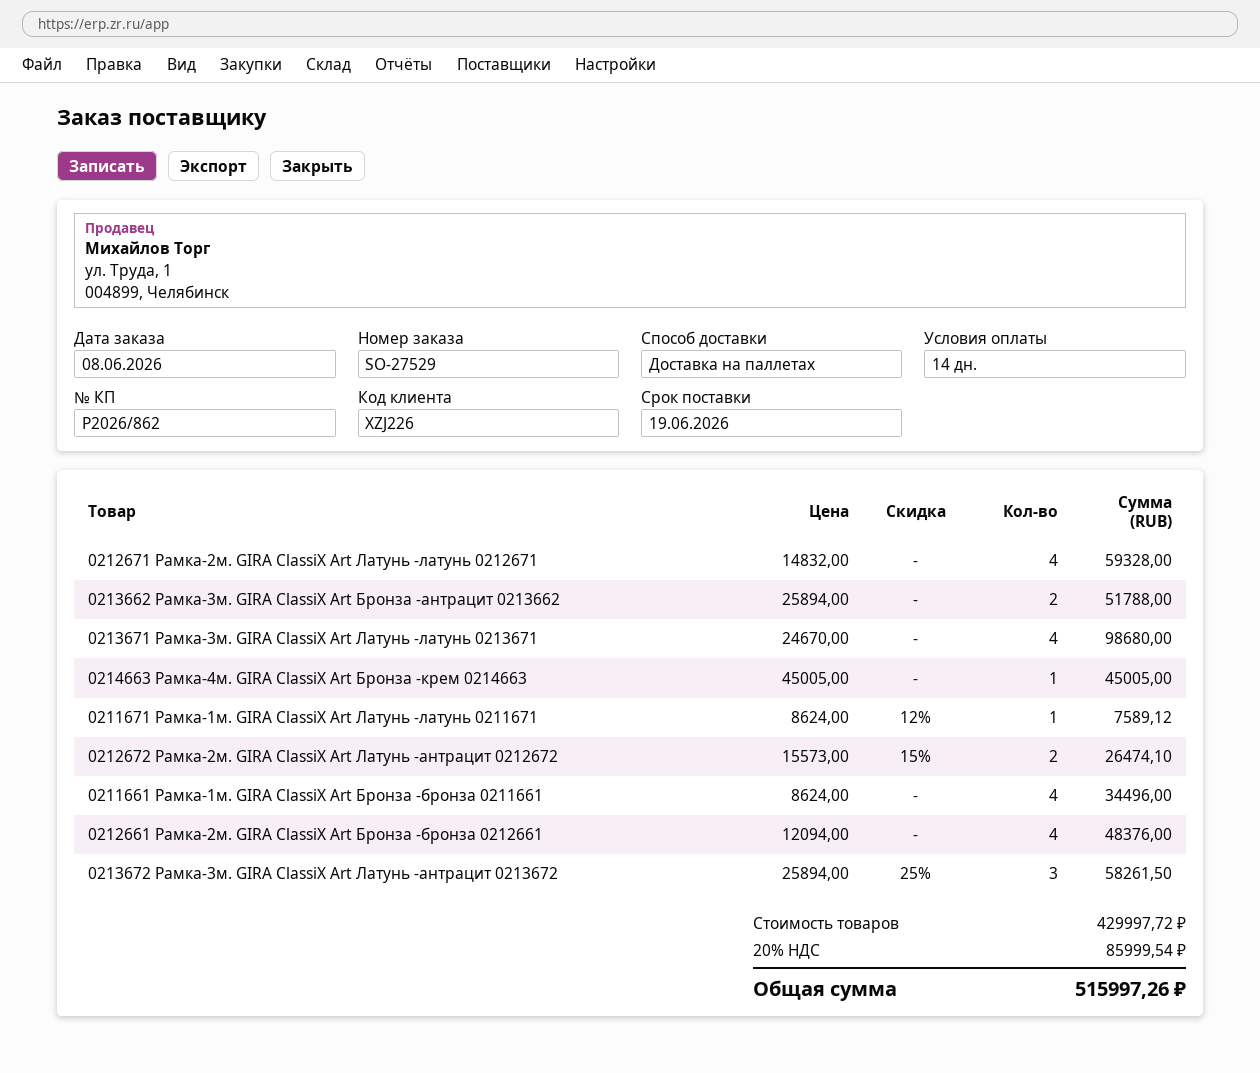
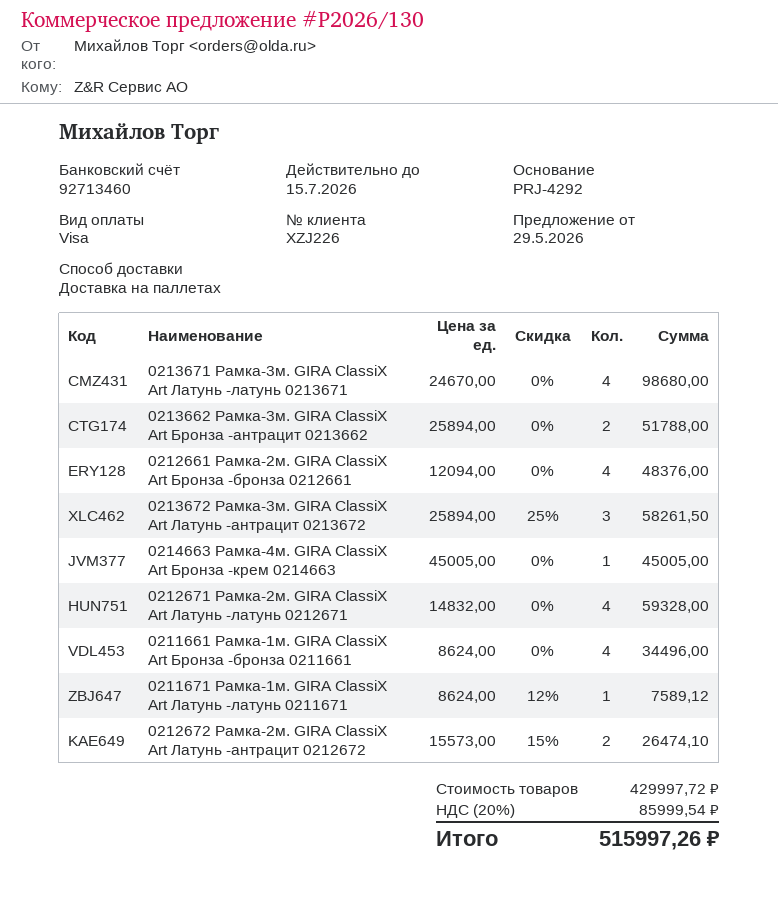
quote number: P2026/862 -> P2026/130

